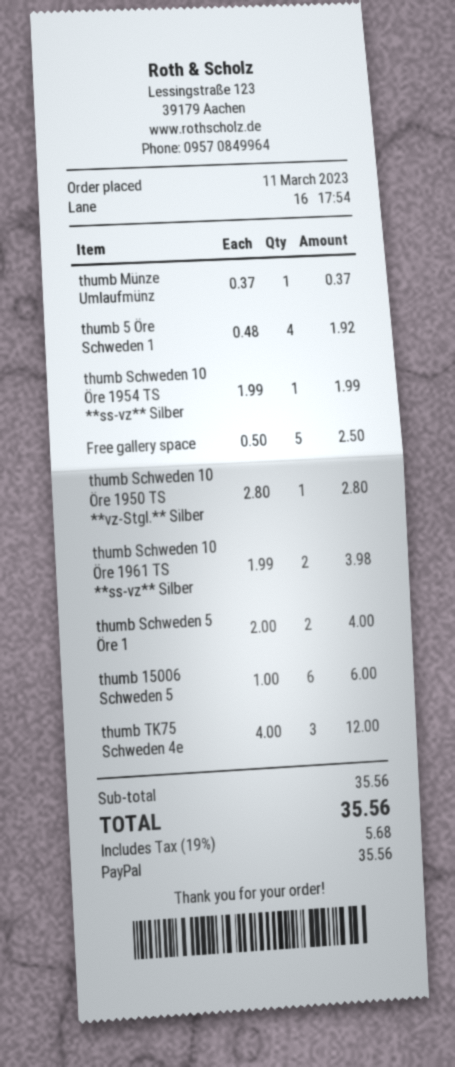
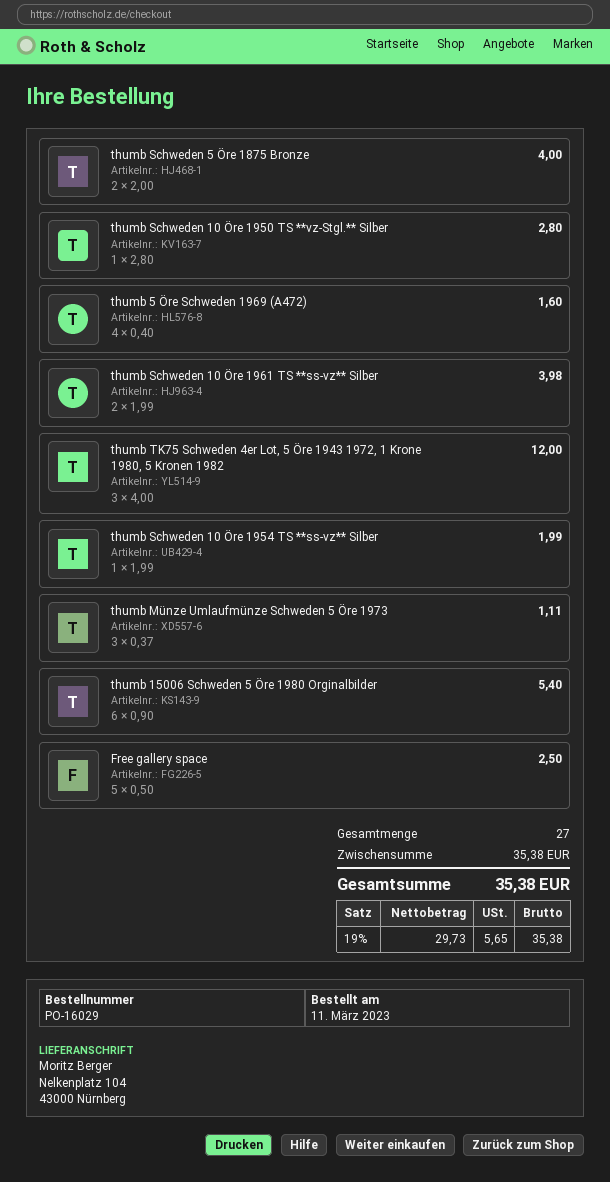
thumb Münze Umlaufmünz: 1 x 0.37 = 0.37 -> 3 x 0.37 = 1.11
thumb 5 Öre Schweden 1: 4 x 0.48 = 1.92 -> 4 x 0.40 = 1.60
thumb 15006 Schweden 5: 6 x 1.00 = 6.00 -> 6 x 0.90 = 5.40
subtotal: 35.56 -> 35.38
tax: 19% = 5.68 -> 19% = 5.65
total: 35.56 -> 35.38

